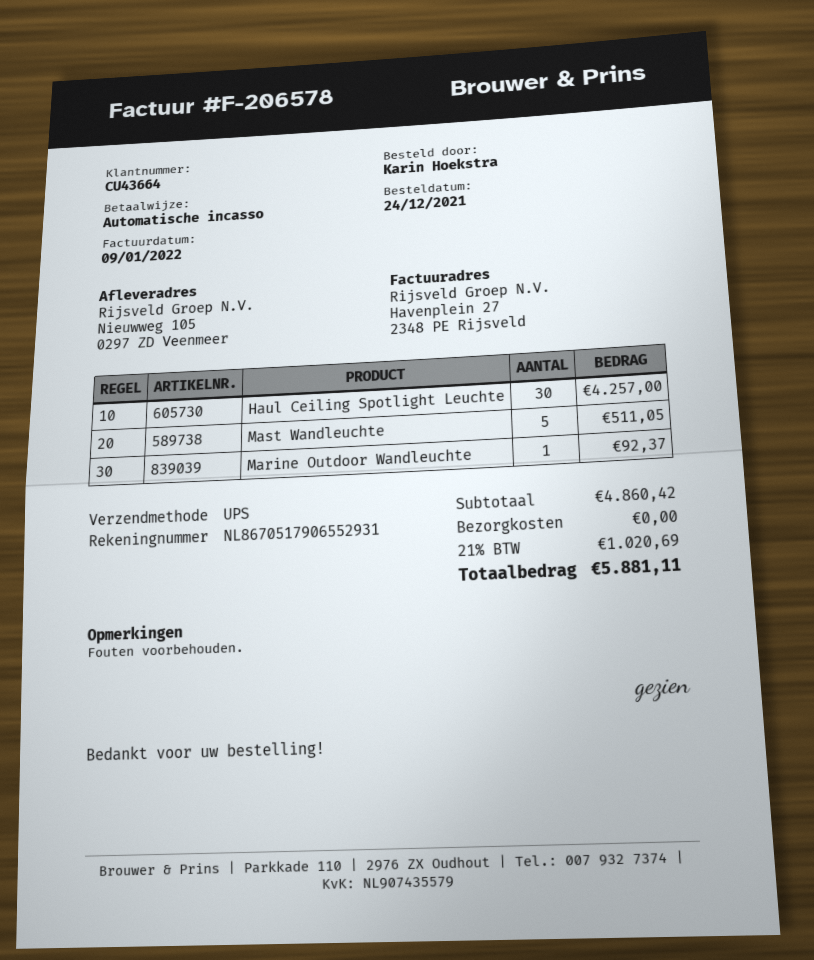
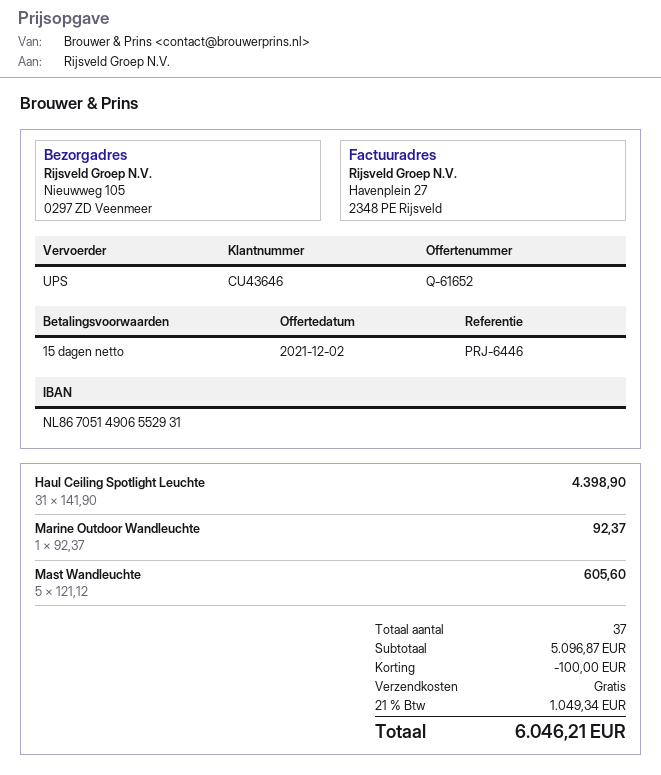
customer number: CU43664 -> CU43646
bank account: NL8670517906552931 -> NL8670514906552931
Haul Ceiling Spotlight Leuchte: 30 for 4257.00 -> 31 for 4398.90
Mast Wandleuchte: 5 for 511.05 -> 5 for 605.60
subtotal: 4860.42 -> 5096.87
discount: none -> 100.00
tax: 21% = 1020.69 -> 21% = 1049.34
total: 5881.11 -> 6046.21

